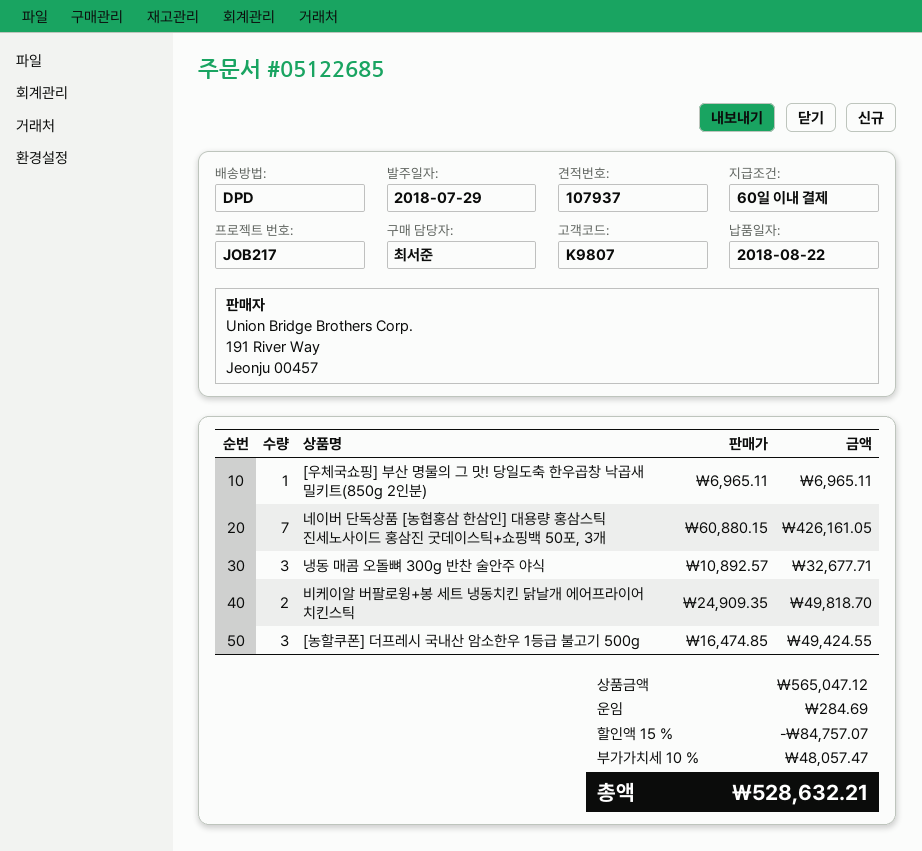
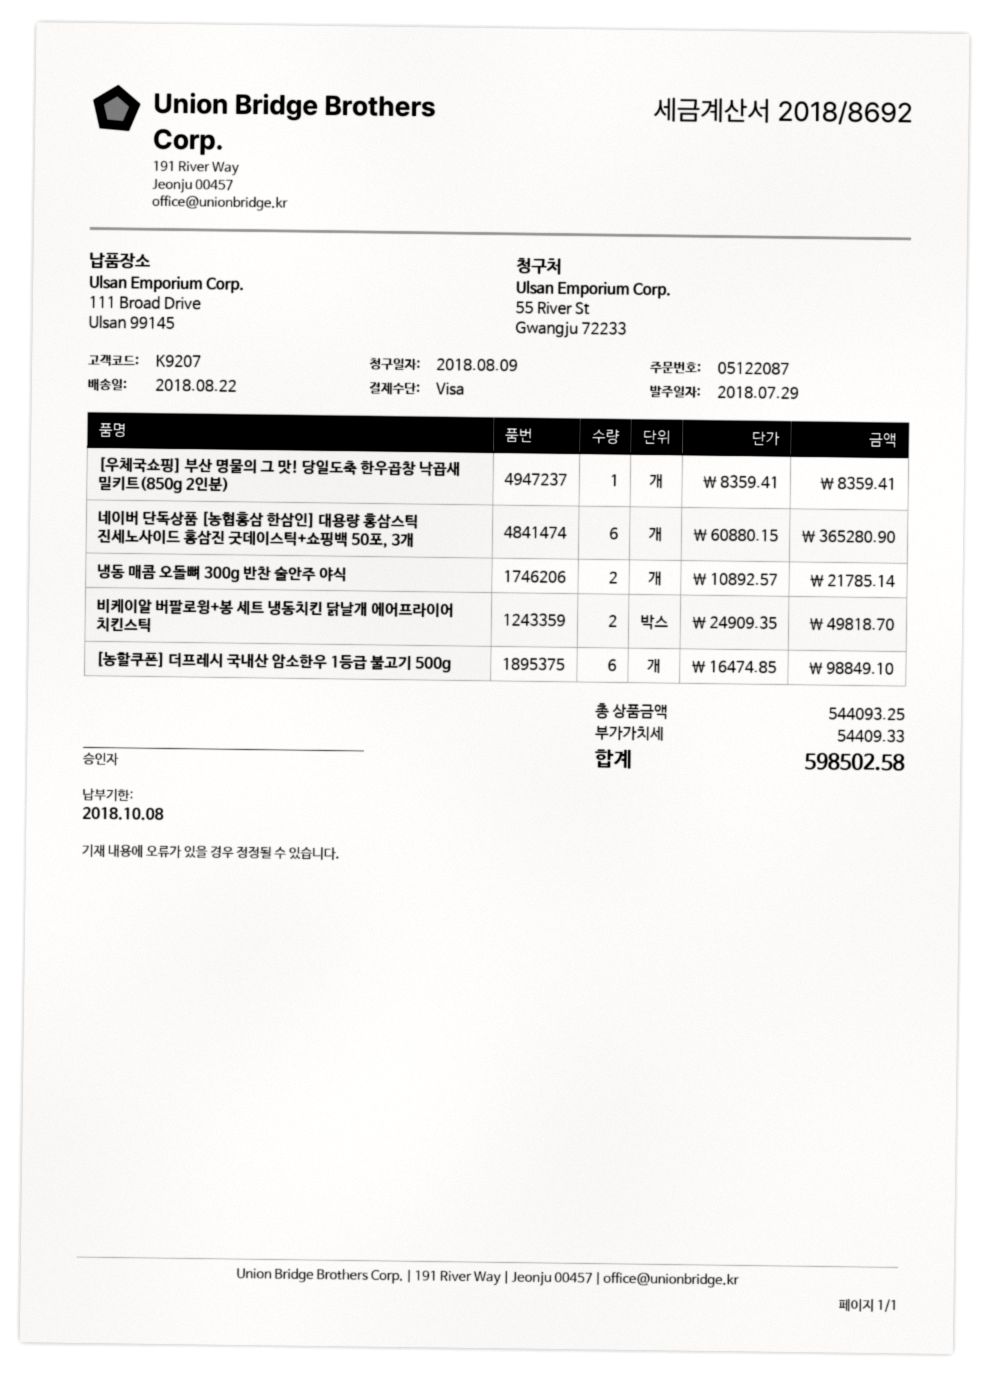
order number: 05122685 -> 05122087
customer number: K9807 -> K9207
[우체국쇼핑] 부산 명물의 그 맛! 당일도축 한우곱창 낙곱새 밀키트(850g 2인분): 1 x 6965.11 = 6965.11 -> 1 x 8359.41 = 8359.41
네이버 단독상품 [농협홍삼 한삼인] 대용량 홍삼스틱 진세노사이드 홍삼진 굿데이스틱+쇼핑백 50포, 3개: 7 x 60880.15 = 426161.05 -> 6 x 60880.15 = 365280.90
냉동 매콤 오돌뼈 300g 반찬 술안주 야식: 3 x 10892.57 = 32677.71 -> 2 x 10892.57 = 21785.14
[농할쿠폰] 더프레시 국내산 암소한우 1등급 불고기 500g: 3 x 16474.85 = 49424.55 -> 6 x 16474.85 = 98849.10
subtotal: 565047.12 -> 544093.25
discount: 15% = 84757.07 -> none
shipping: 284.69 -> none
tax: 48057.47 -> 54409.33
total: 528632.21 -> 598502.58

